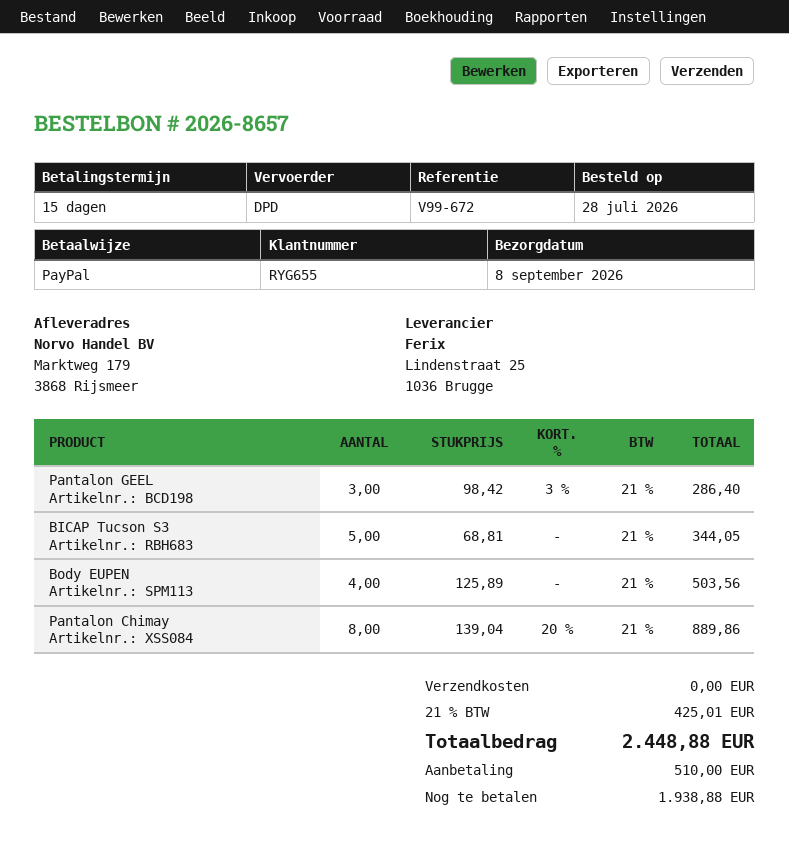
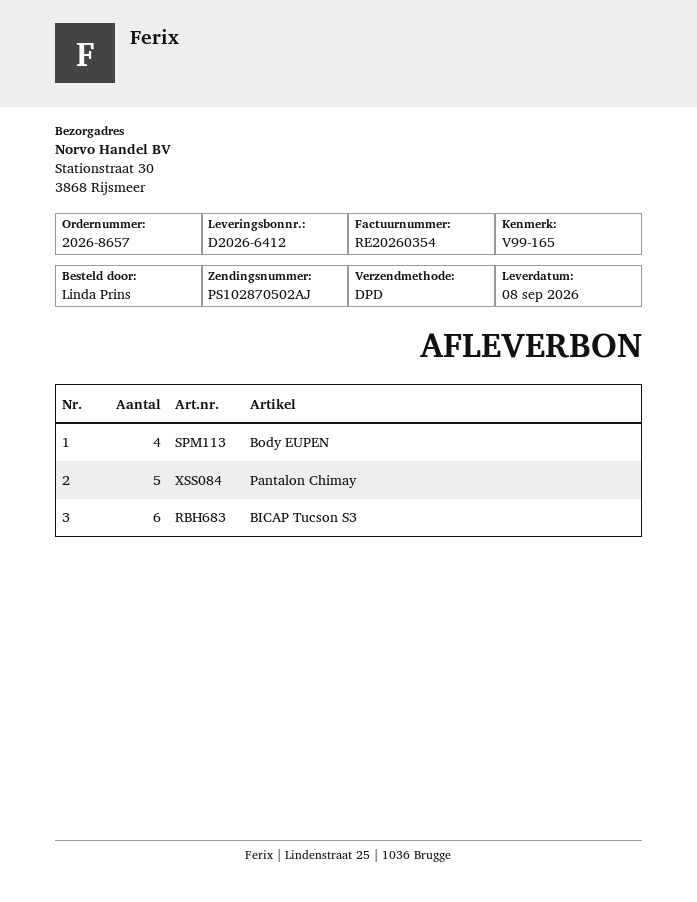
reference: V99-672 -> V99-165
ship to: Marktweg 179, 3868 Rijsmeer -> Stationstraat 30, 3868 Rijsmeer
Pantalon GEEL: 3 -> none
BICAP Tucson S3: 5 -> 6
Pantalon Chimay: 8 -> 5

